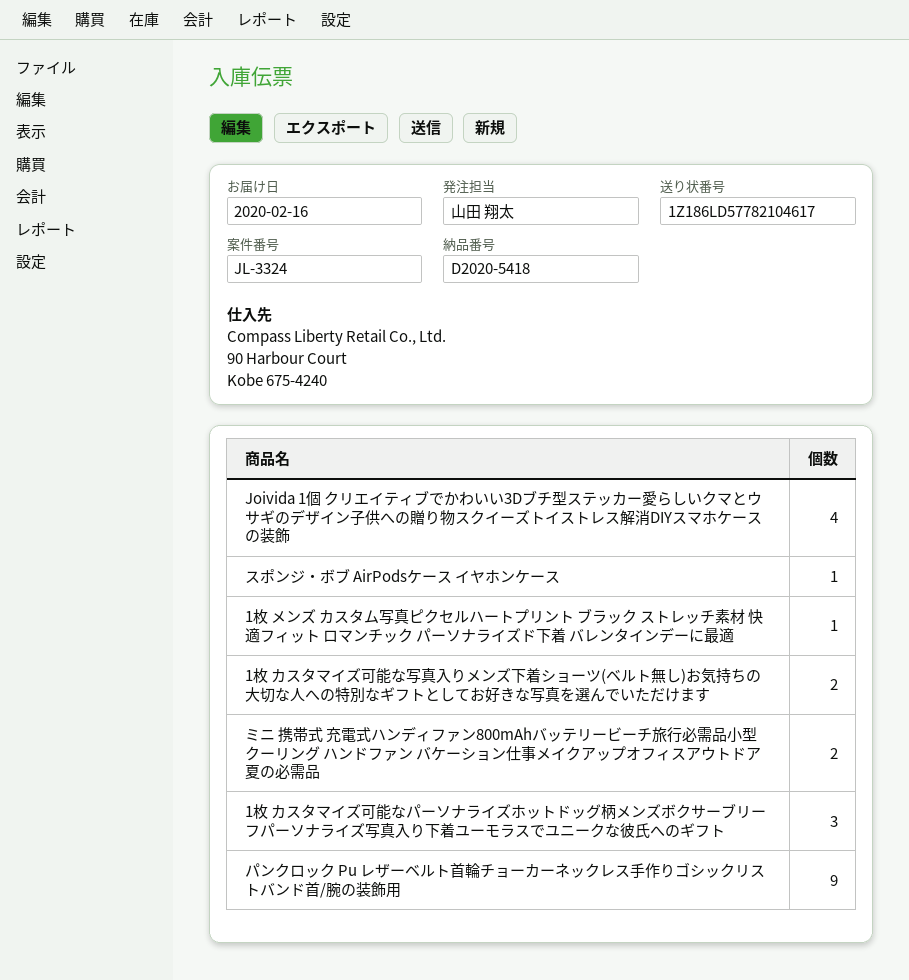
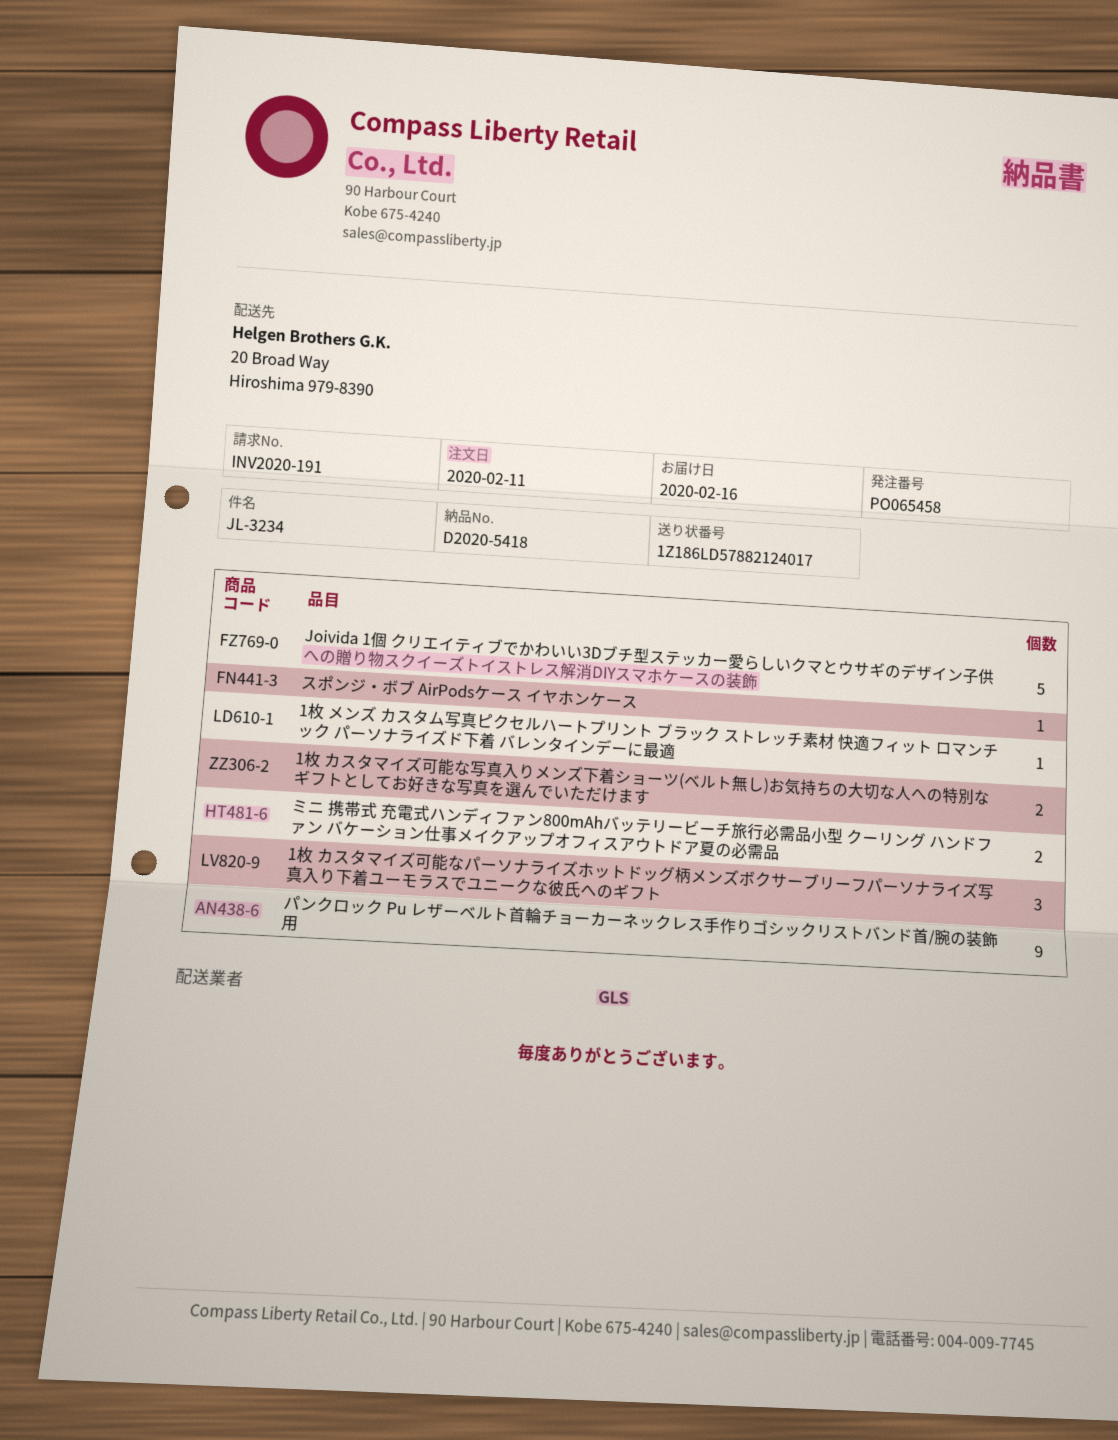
reference: JL-3324 -> JL-3234
tracking number: 1Z186LD57782104617 -> 1Z186LD57882124017
Joivida 1個 クリエイティブでかわいい3Dブチ型ステッカー愛らしいクマとウサギのデザイン子供への贈り物スクイーズトイストレス解消DIYスマホケースの装飾: 4 -> 5

